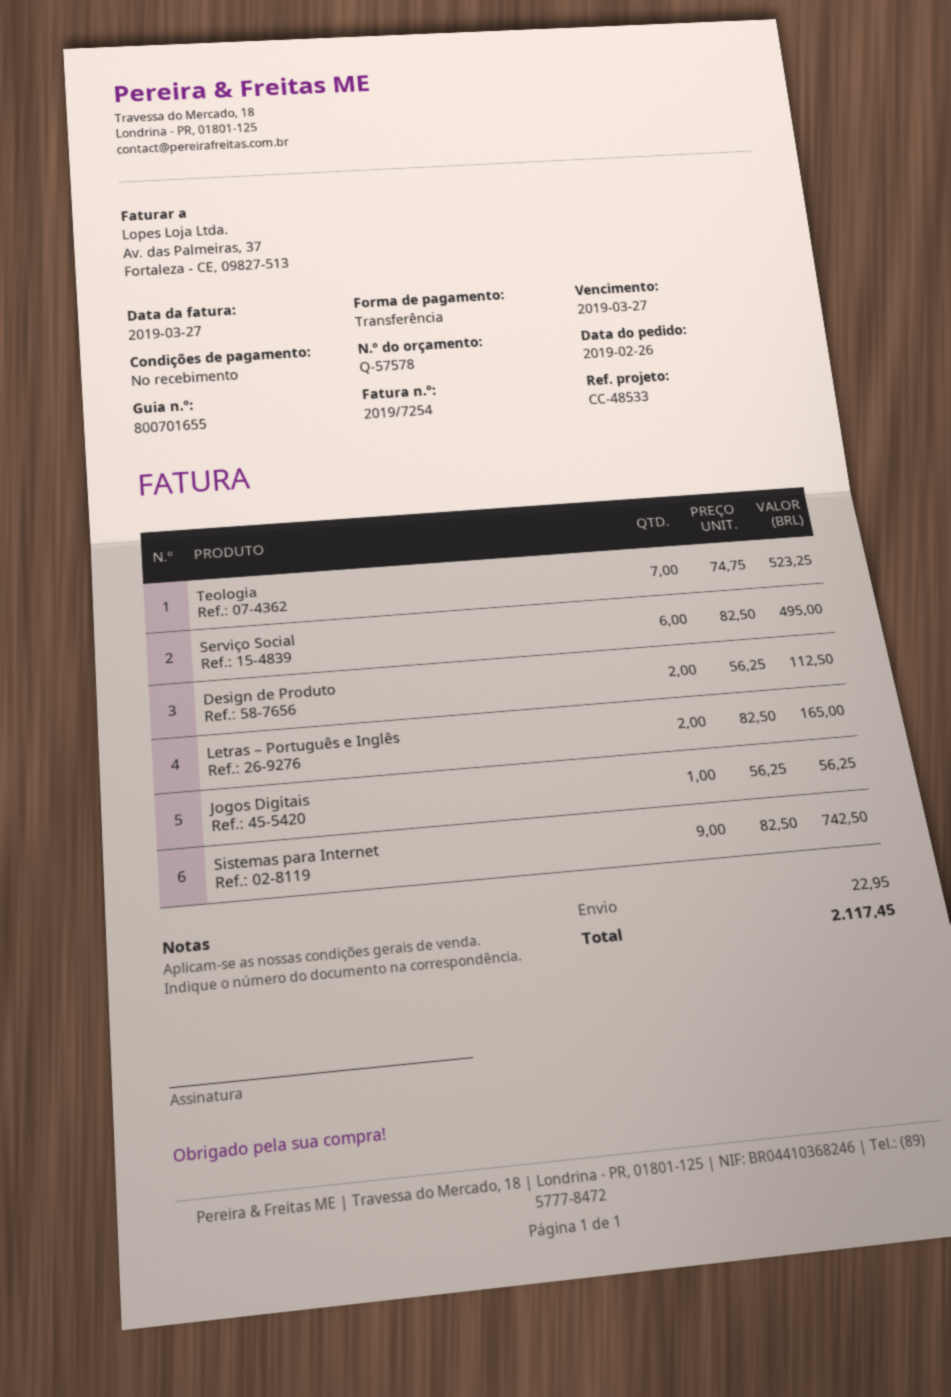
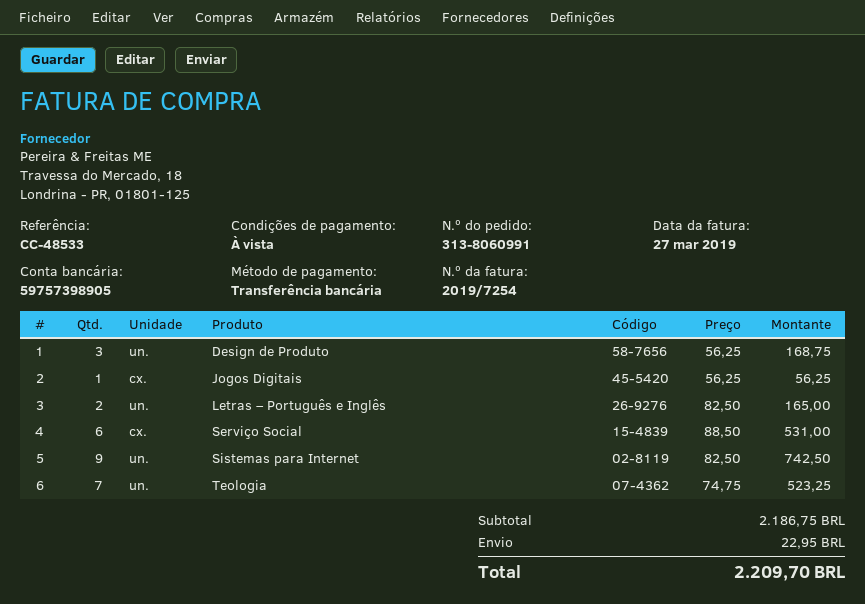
Serviço Social: 6 x 82.50 = 495.00 -> 6 x 88.50 = 531.00
Design de Produto: 2 x 56.25 = 112.50 -> 3 x 56.25 = 168.75
total: 2117.45 -> 2209.70

